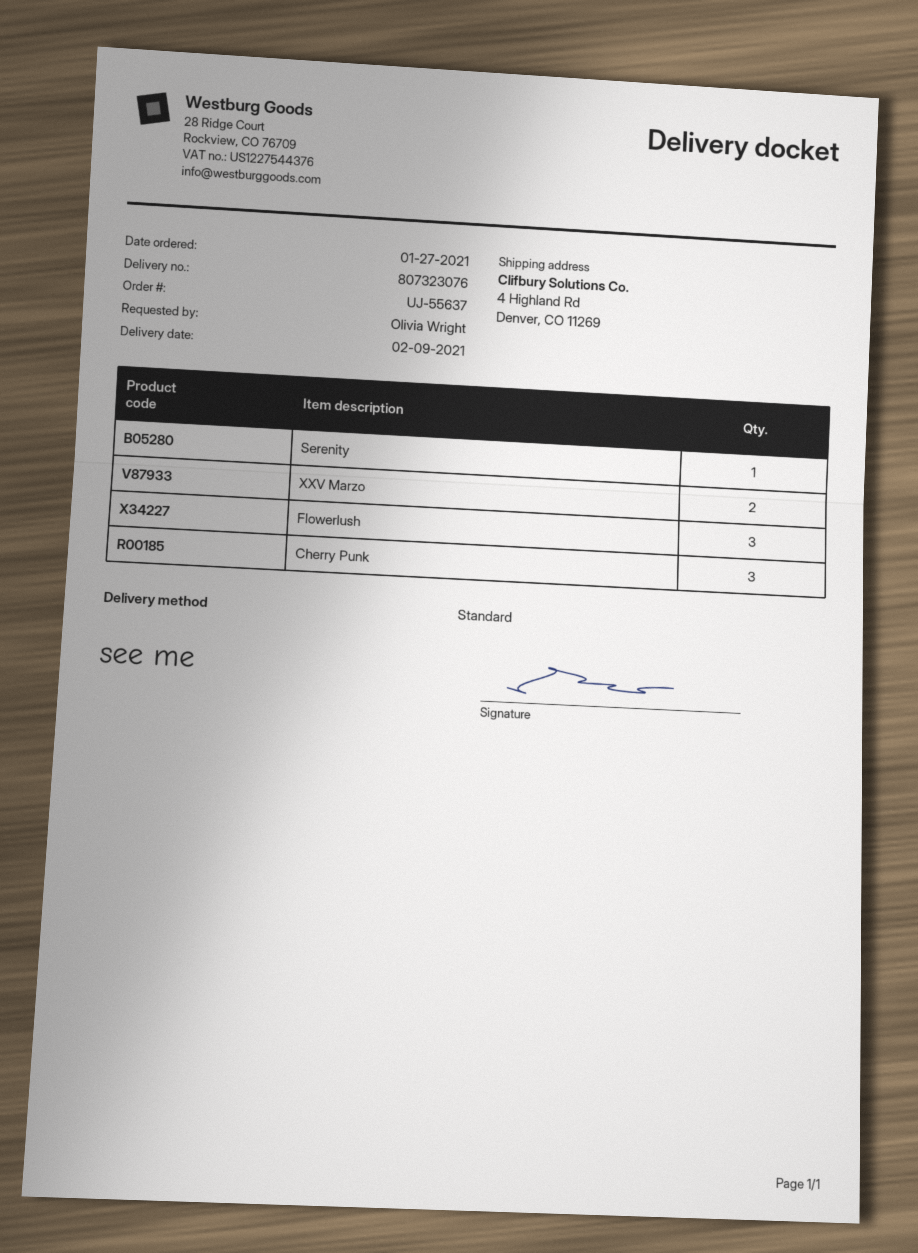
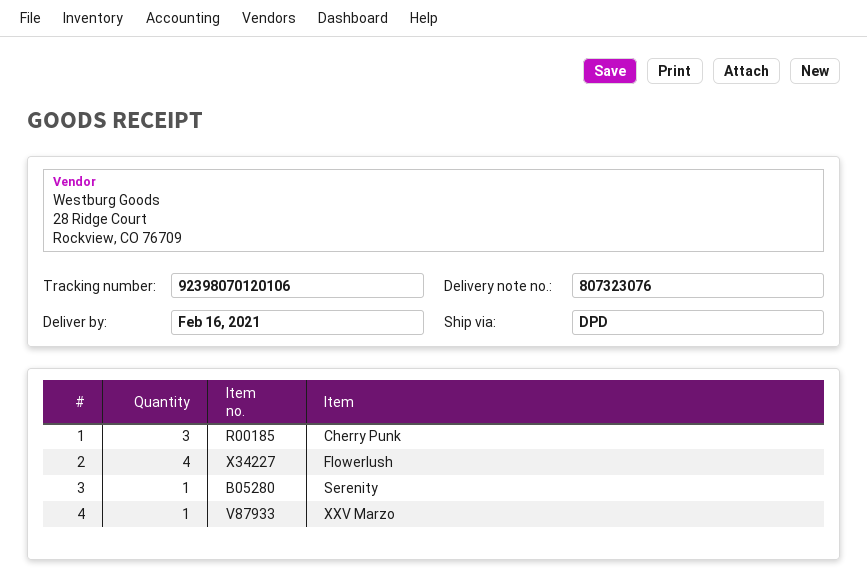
delivery date: 2021-02-09 -> 2021-02-16
shipping method: standard -> DPD
XXV Marzo: 2 -> 1
Flowerlush: 3 -> 4

